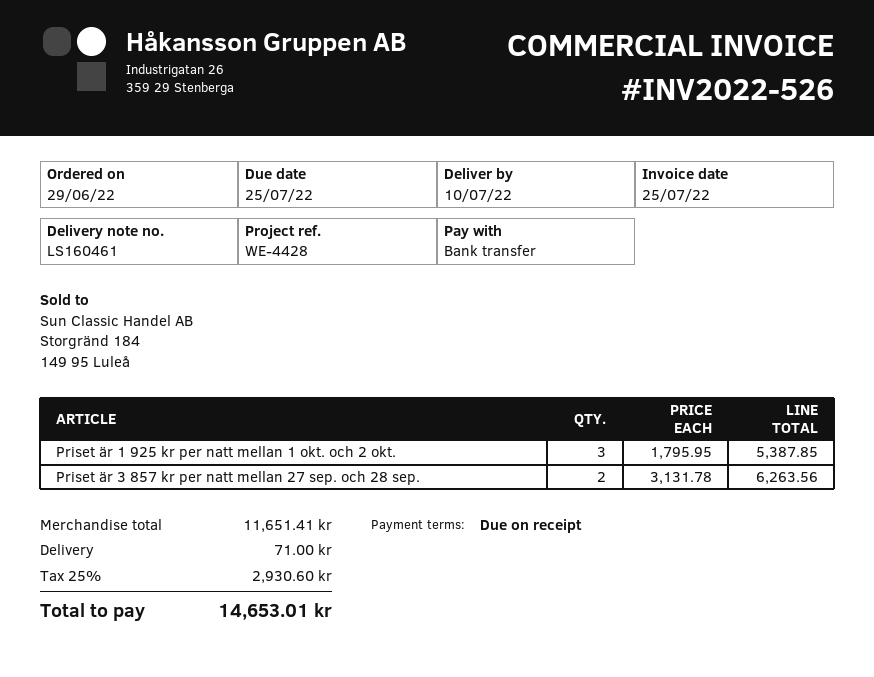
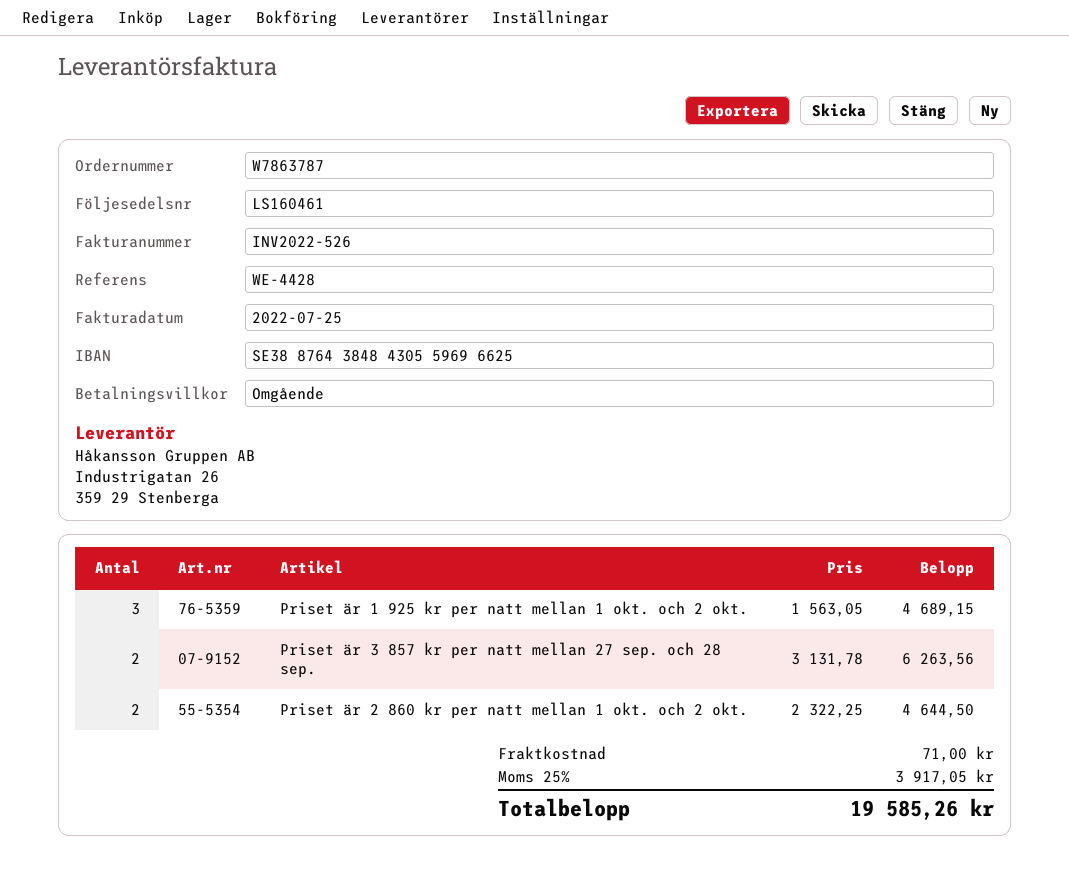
Priset är 1 925 kr per natt mellan 1 okt. och 2 okt.: 3 x 1795.95 = 5387.85 -> 3 x 1563.05 = 4689.15
Priset är 2 860 kr per natt mellan 1 okt. och 2 okt.: none -> 2 x 2322.25 = 4644.50
tax: 25% = 2930.60 -> 25% = 3917.05
total: 14653.01 -> 19585.26

